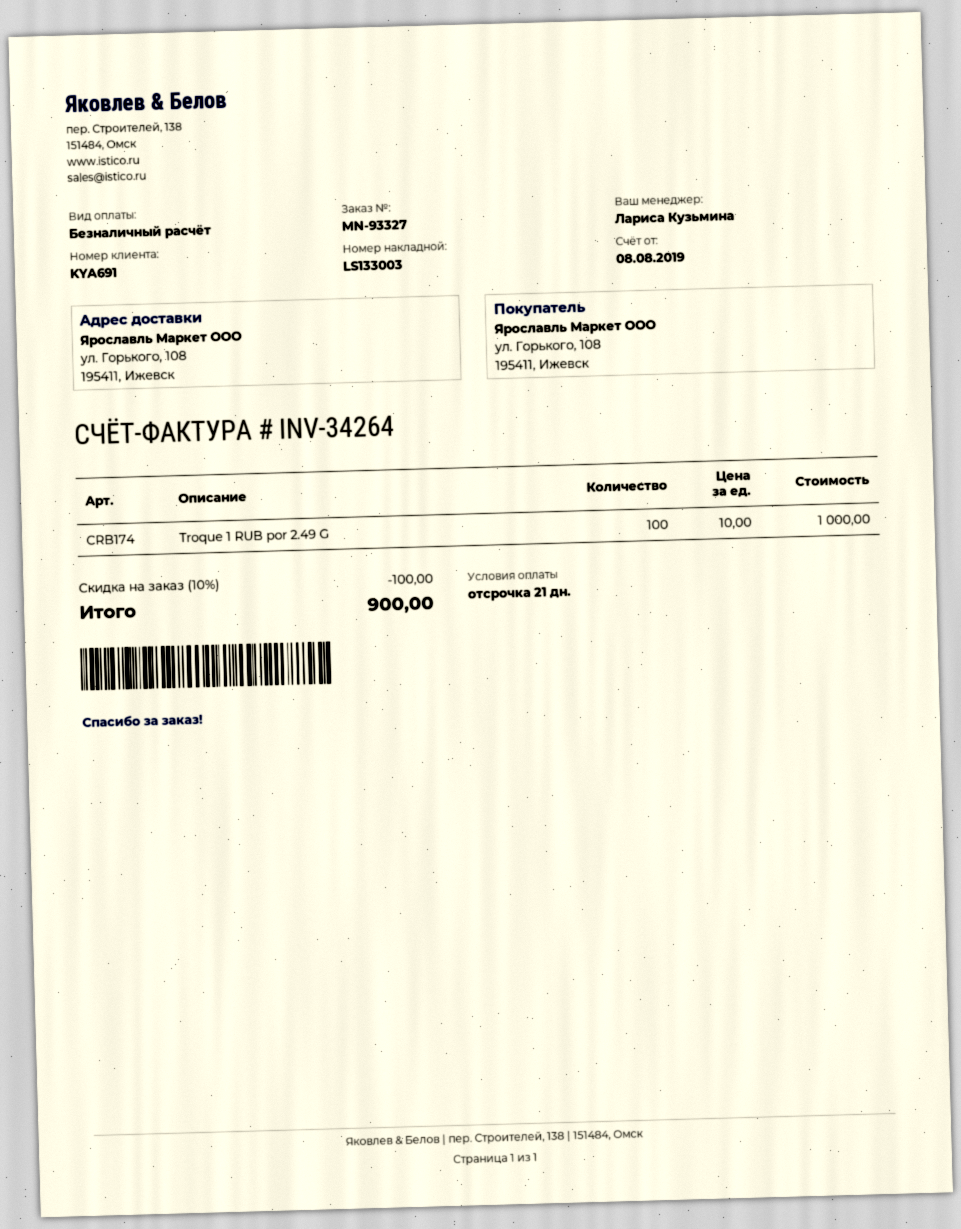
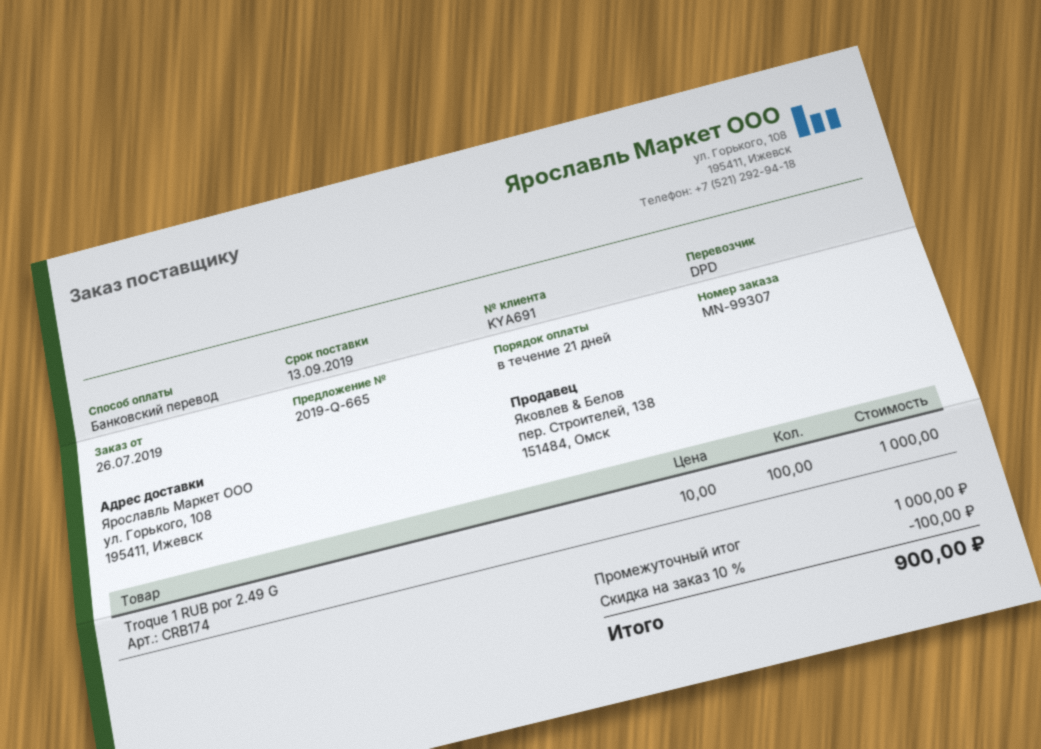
order number: MN-93327 -> MN-99307

